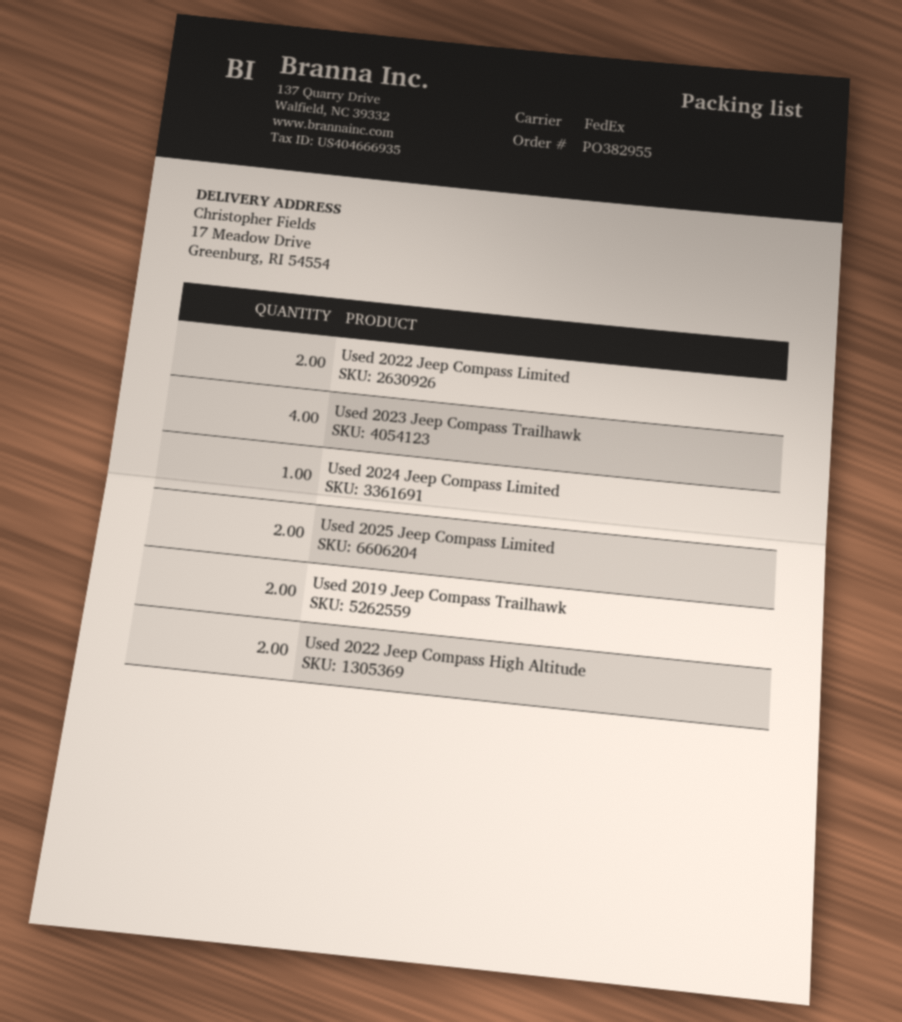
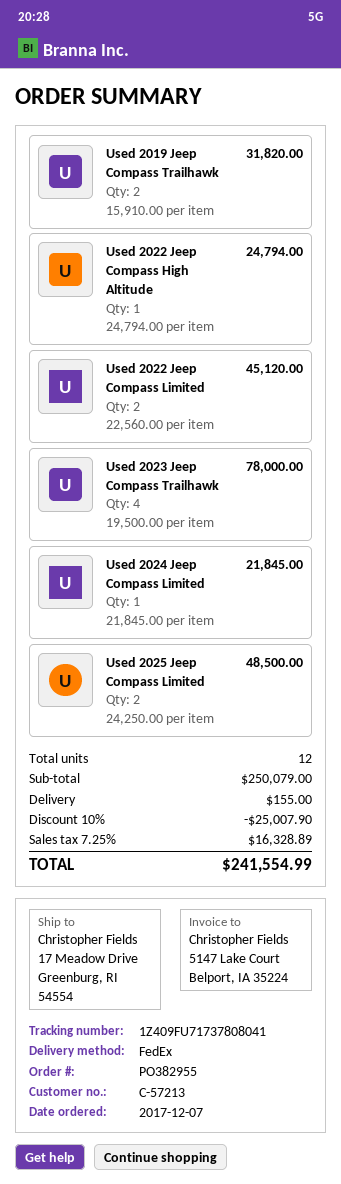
Used 2022 Jeep Compass High Altitude: 2 -> 1

